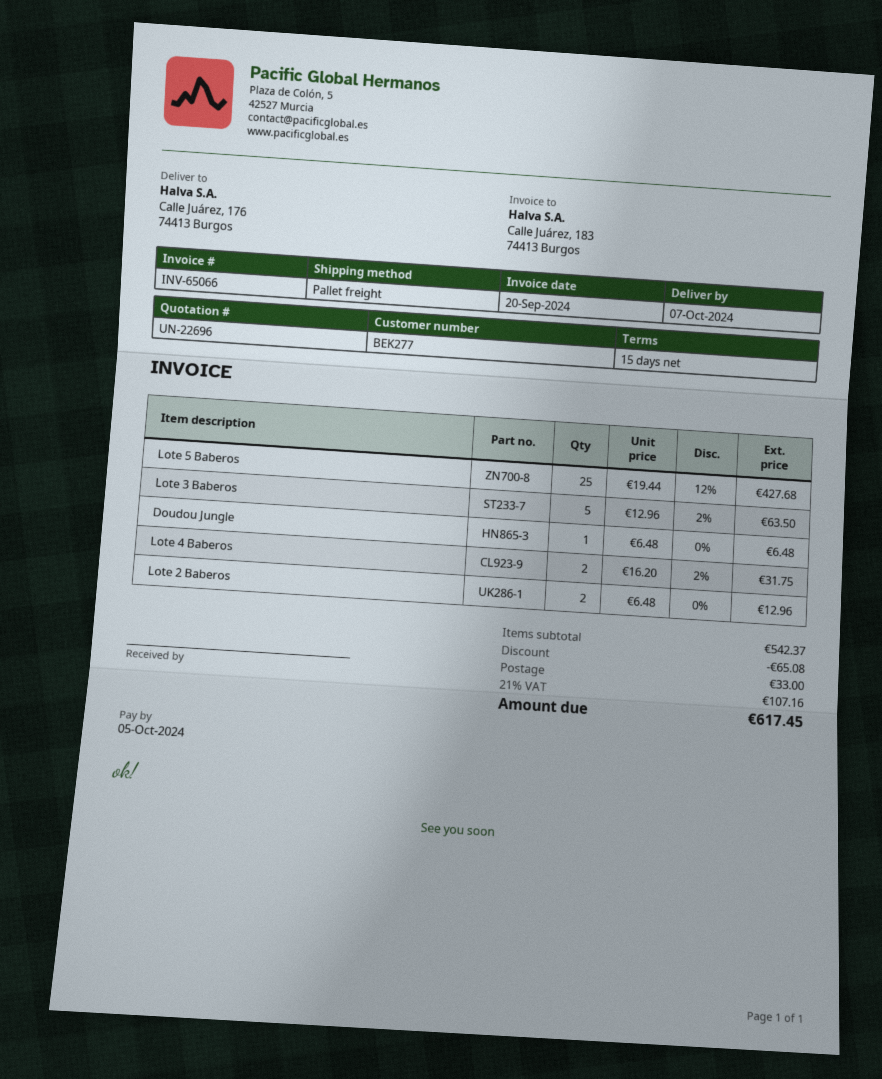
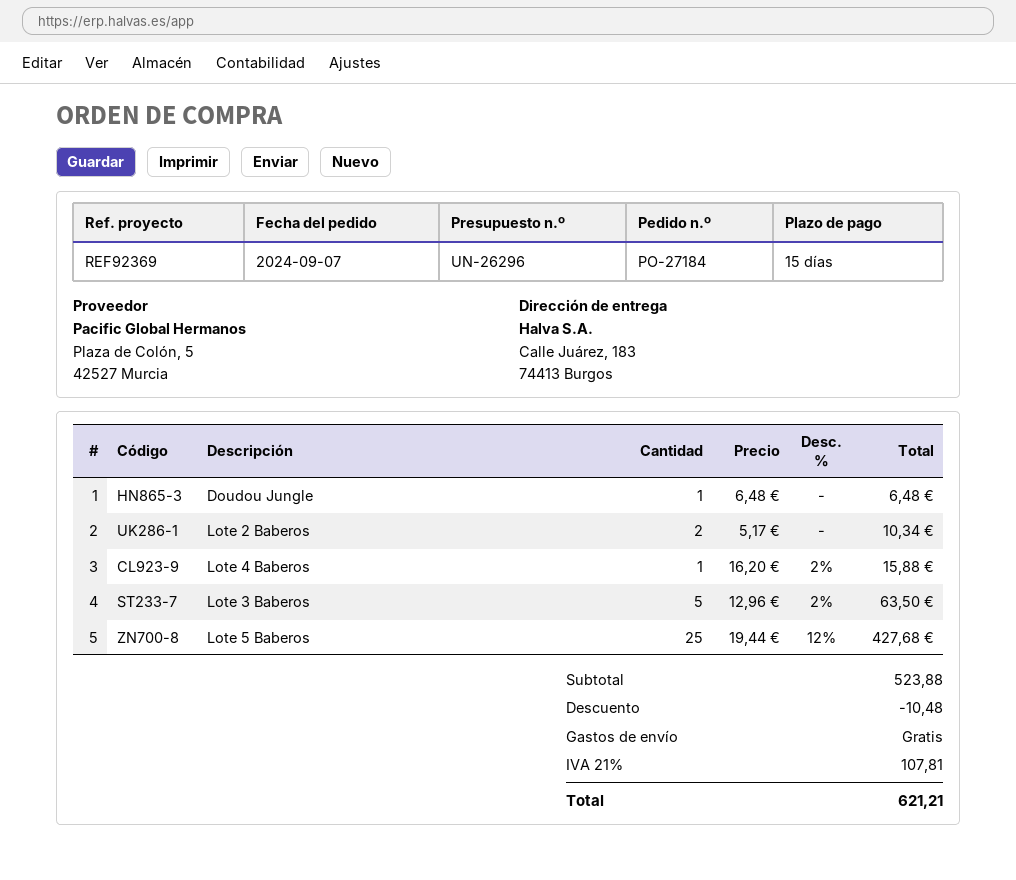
quote number: UN-22696 -> UN-26296
ship to: Calle Juárez, 176, 74413 Burgos -> Calle Juárez, 183, 74413 Burgos
Lote 4 Baberos: 2 x 16.20 - 2% = 31.75 -> 1 x 16.20 - 2% = 15.88
Lote 2 Baberos: 2 x 6.48 = 12.96 -> 2 x 5.17 = 10.34
subtotal: 542.37 -> 523.88
discount: 65.08 -> 10.48
shipping: 33.00 -> 0.00
tax: 21% = 107.16 -> 21% = 107.81
total: 617.45 -> 621.21

